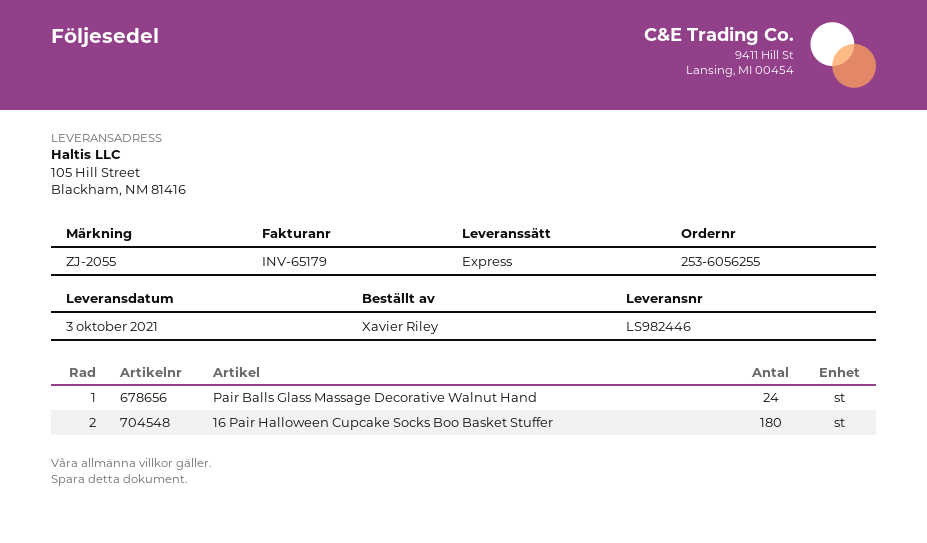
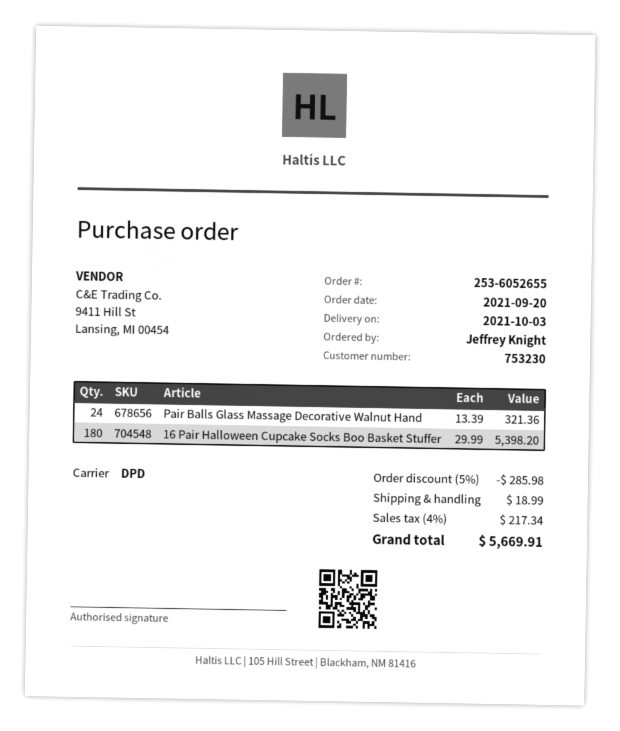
order number: 253-6056255 -> 253-6052655
ordered by: Xavier Riley -> Jeffrey Knight
shipping method: express -> DPD

